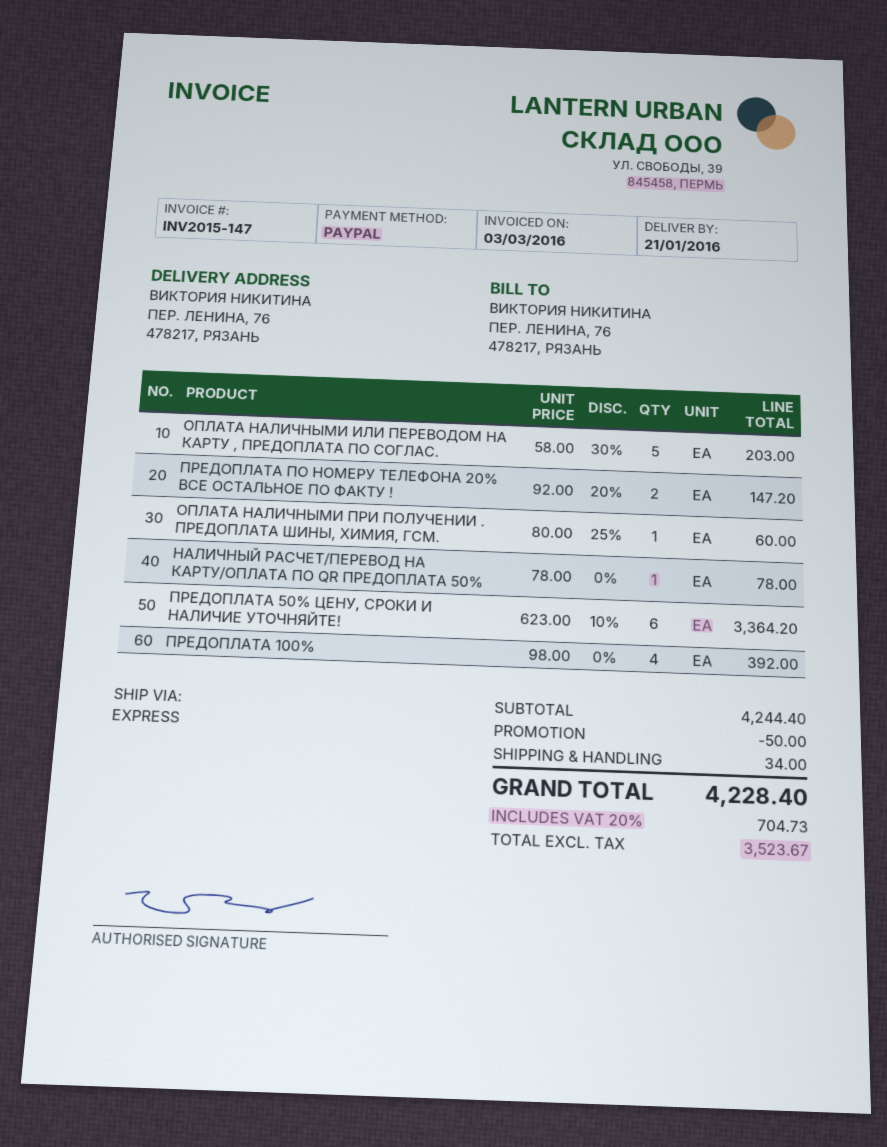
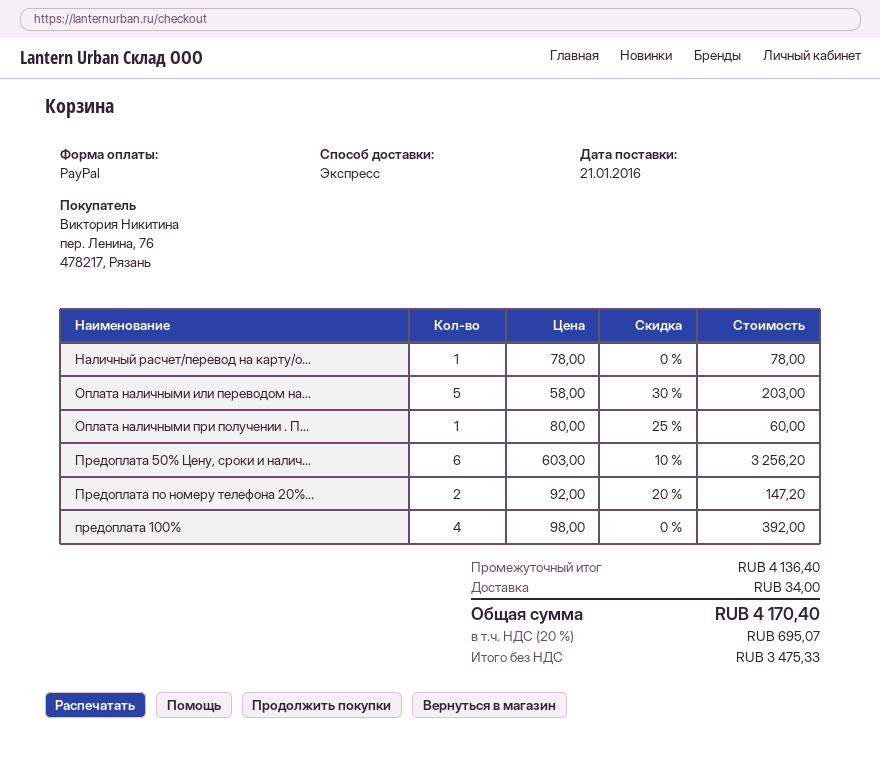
ПРЕДОПЛАТА 50% ЦЕНУ, СРОКИ И НАЛИЧИЕ УТОЧНЯЙТЕ!: 6 x 623.00 - 10% = 3364.20 -> 6 x 603.00 - 10% = 3256.20
subtotal: 4244.40 -> 4136.40
discount: 50.00 -> none
net: 3523.67 -> 3475.33
tax: 20% = 704.73 -> 20% = 695.07
total: 4228.40 -> 4170.40

